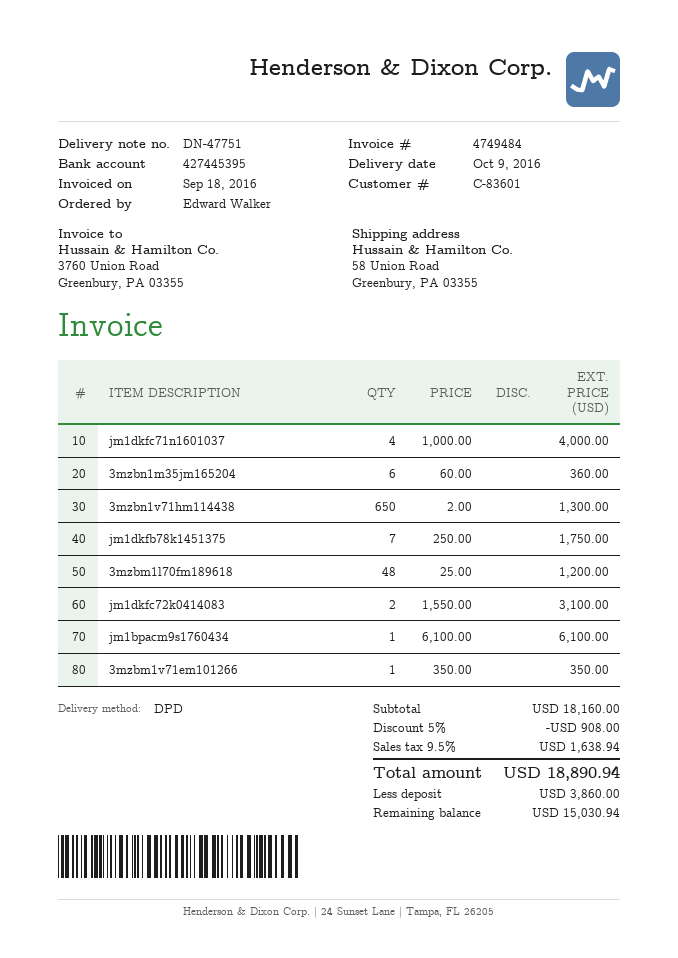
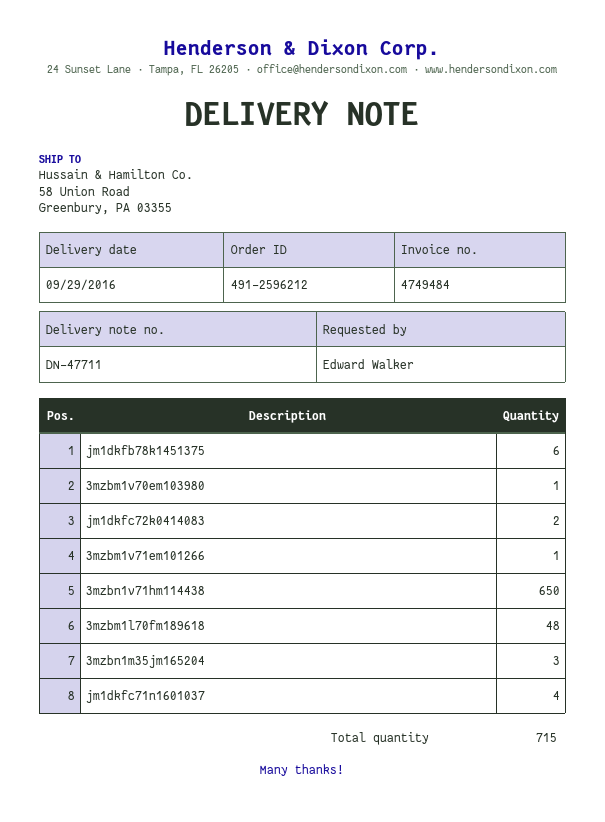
delivery note number: DN-47751 -> DN-47711
delivery date: 2016-10-09 -> 2016-09-29
3mzbn1m35jm165204: 6 -> 3
jm1dkfb78k1451375: 7 -> 6
jm1bpacm9s1760434: 1 -> none
3mzbm1v70em103980: none -> 1

